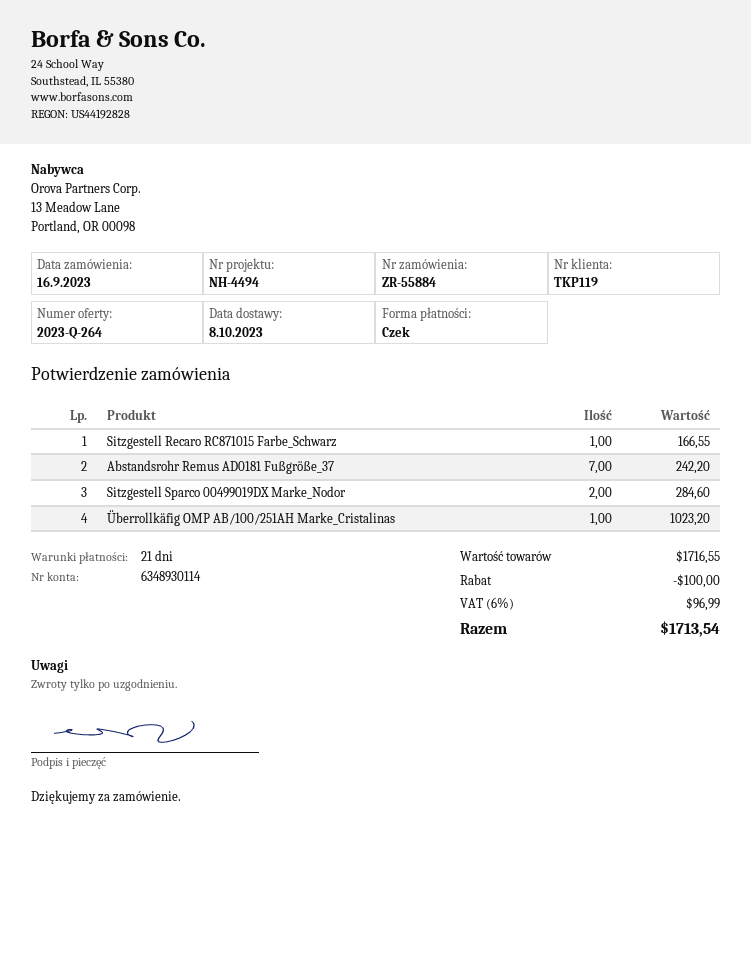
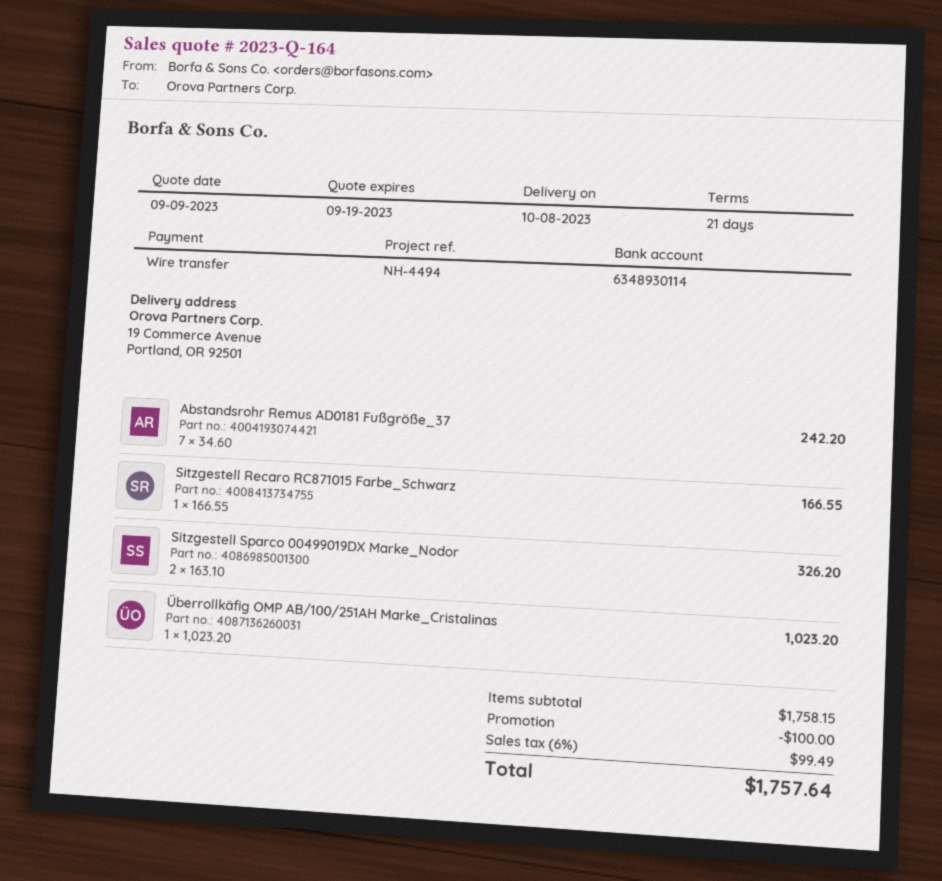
quote number: 2023-Q-264 -> 2023-Q-164
payment method: cheque -> bank transfer
Sitzgestell Sparco 00499019DX Marke_Nodor: 2 for 284.60 -> 2 for 326.20
subtotal: 1716.55 -> 1758.15
tax: 6% = 96.99 -> 6% = 99.49
total: 1713.54 -> 1757.64

